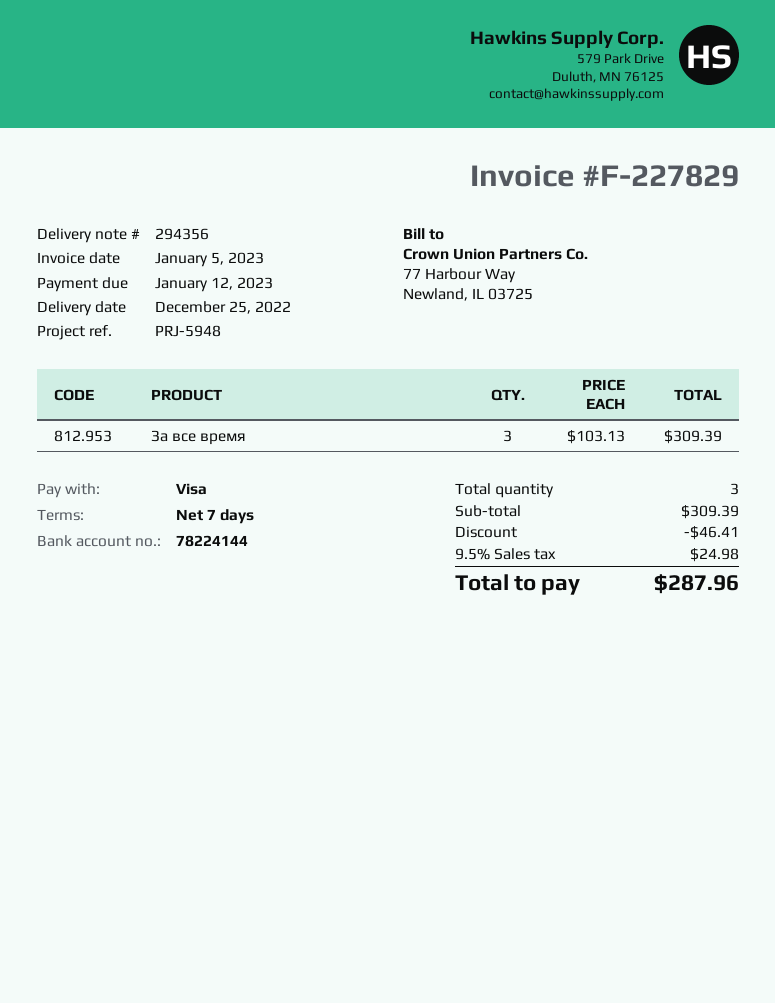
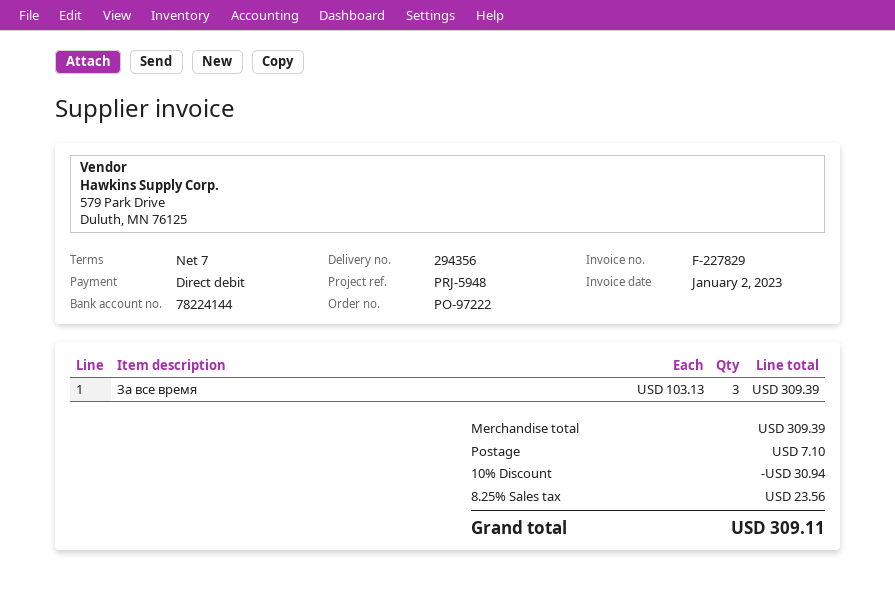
invoice date: 2023-01-05 -> 2023-01-02
payment method: Visa -> direct debit
discount: 46.41 -> 30.94
shipping: none -> 7.10
tax: 9.5% = 24.98 -> 8.25% = 23.56
total: 287.96 -> 309.11

